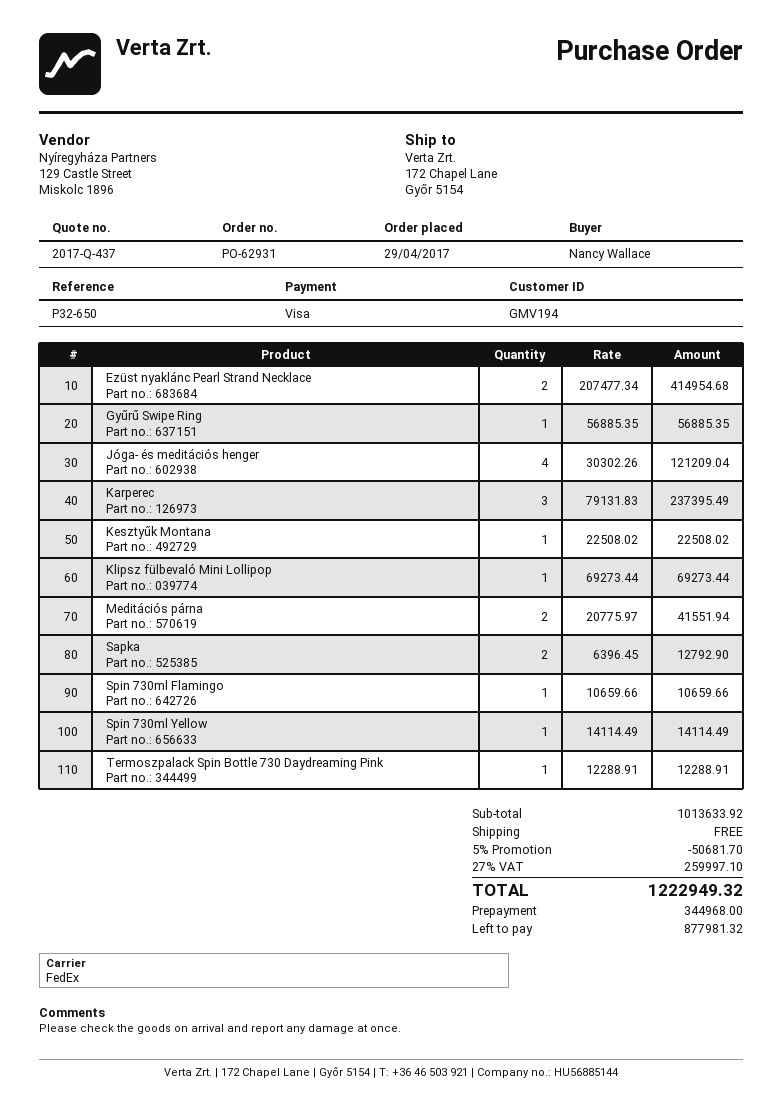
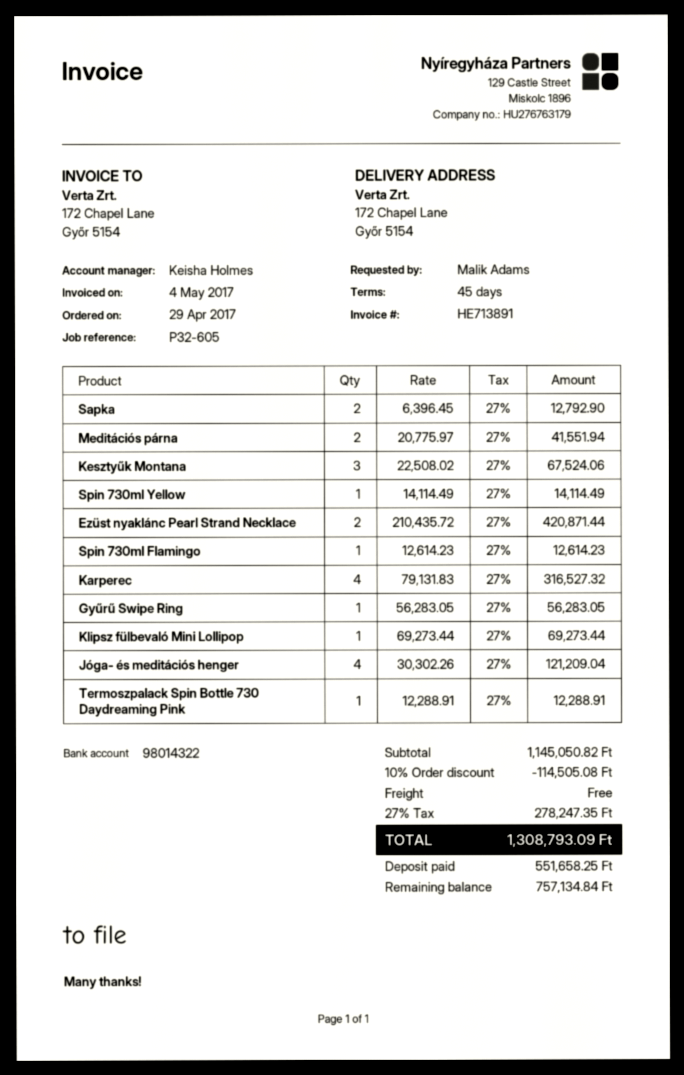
reference: P32-650 -> P32-605
ordered by: Nancy Wallace -> Malik Adams
Ezüst nyaklánc Pearl Strand Necklace: 2 x 207477.34 = 414954.68 -> 2 x 210435.72 = 420871.44
Gyűrű Swipe Ring: 1 x 56885.35 = 56885.35 -> 1 x 56283.05 = 56283.05
Karperec: 3 x 79131.83 = 237395.49 -> 4 x 79131.83 = 316527.32
Kesztyűk Montana: 1 x 22508.02 = 22508.02 -> 3 x 22508.02 = 67524.06
Spin 730ml Flamingo: 1 x 10659.66 = 10659.66 -> 1 x 12614.23 = 12614.23
subtotal: 1013633.92 -> 1145050.82
discount: 5% = 50681.70 -> 10% = 114505.08
tax: 27% = 259997.10 -> 27% = 278247.35
total: 1222949.32 -> 1308793.09
deposit: 344968.00 -> 551658.25
balance: 877981.32 -> 757134.84

